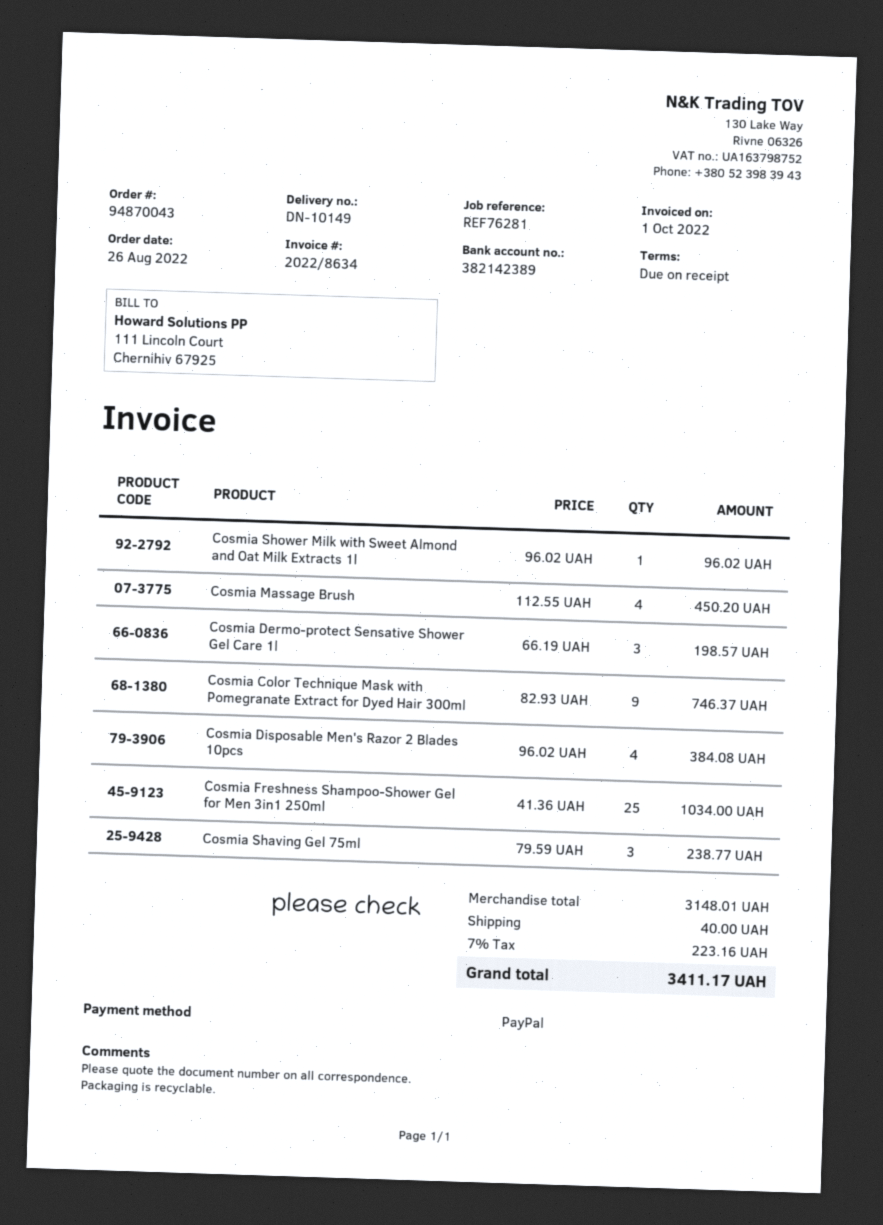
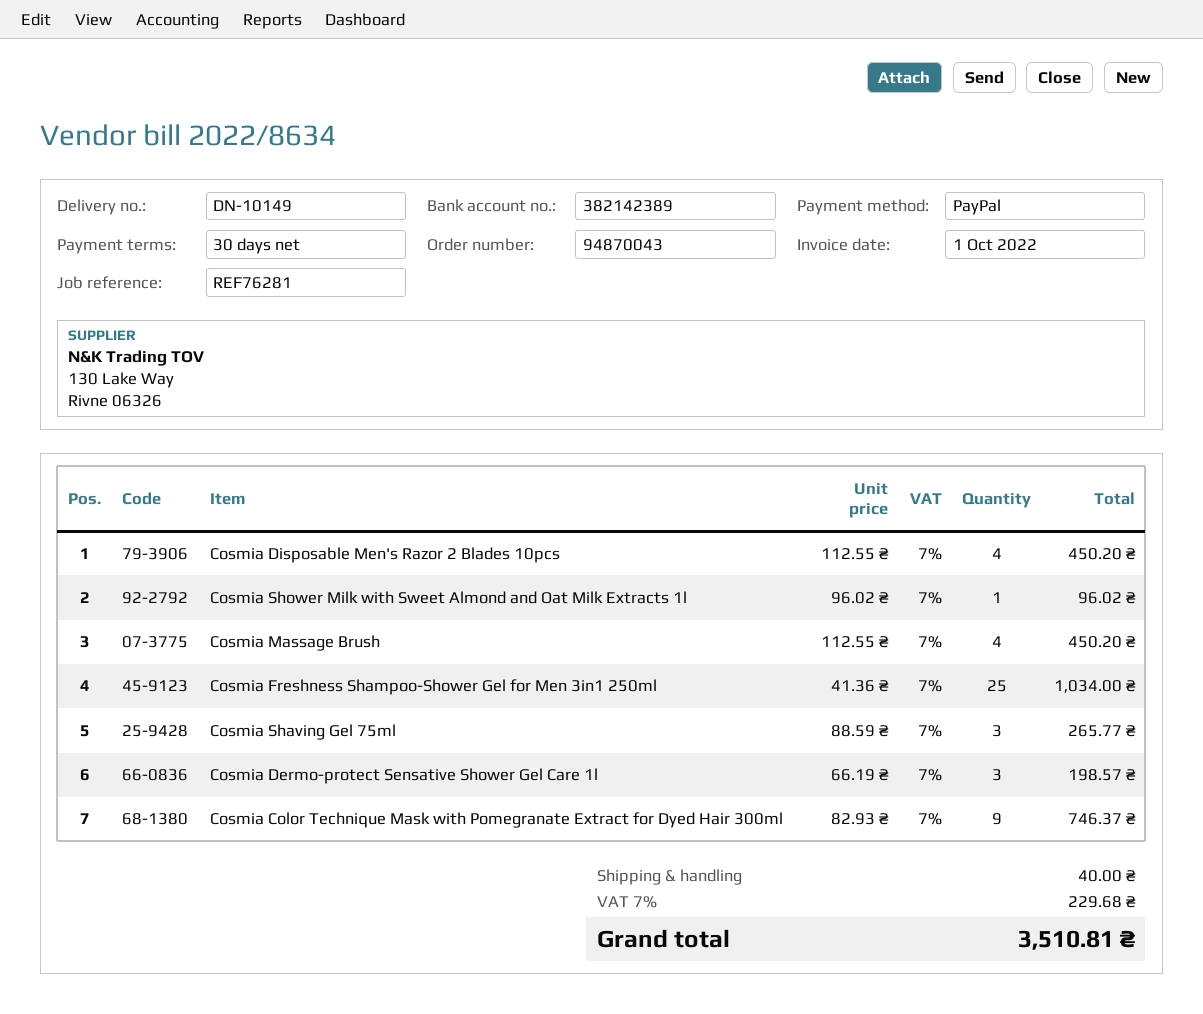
payment terms: on receipt -> 30 days
Cosmia Disposable Men's Razor 2 Blades 10pcs: 4 x 96.02 = 384.08 -> 4 x 112.55 = 450.20
Cosmia Shaving Gel 75ml: 3 x 79.59 = 238.77 -> 3 x 88.59 = 265.77
tax: 7% = 223.16 -> 7% = 229.68
total: 3411.17 -> 3510.81

